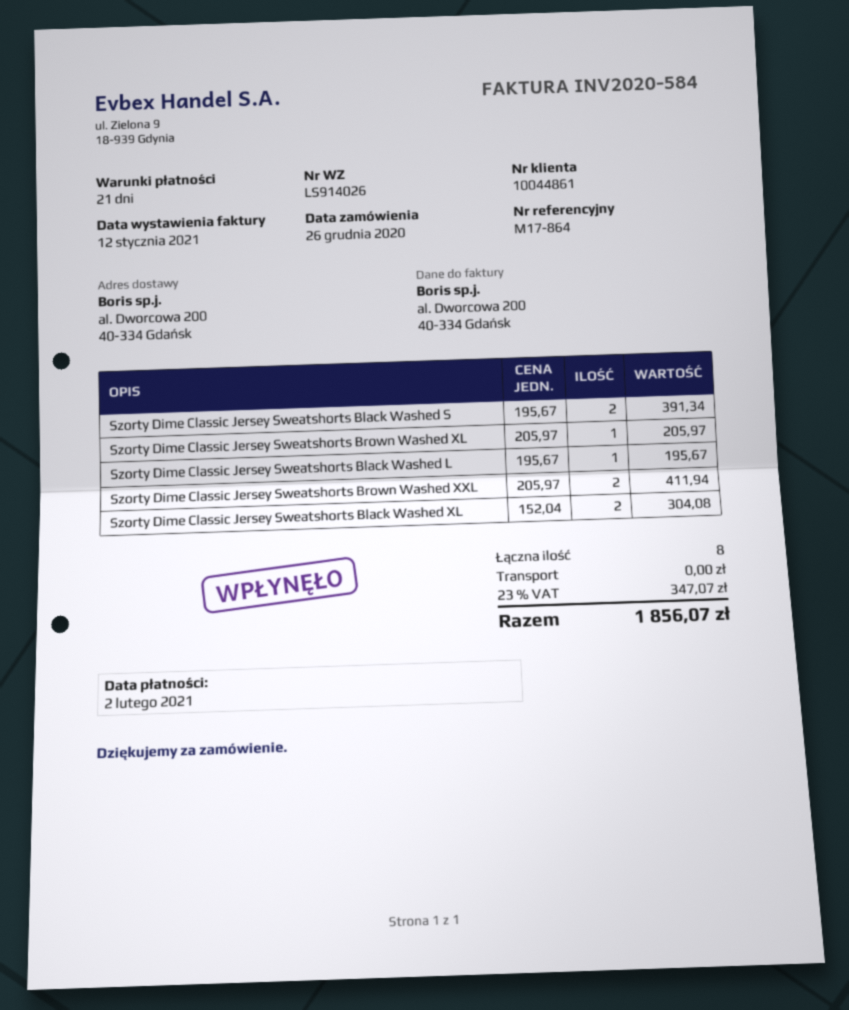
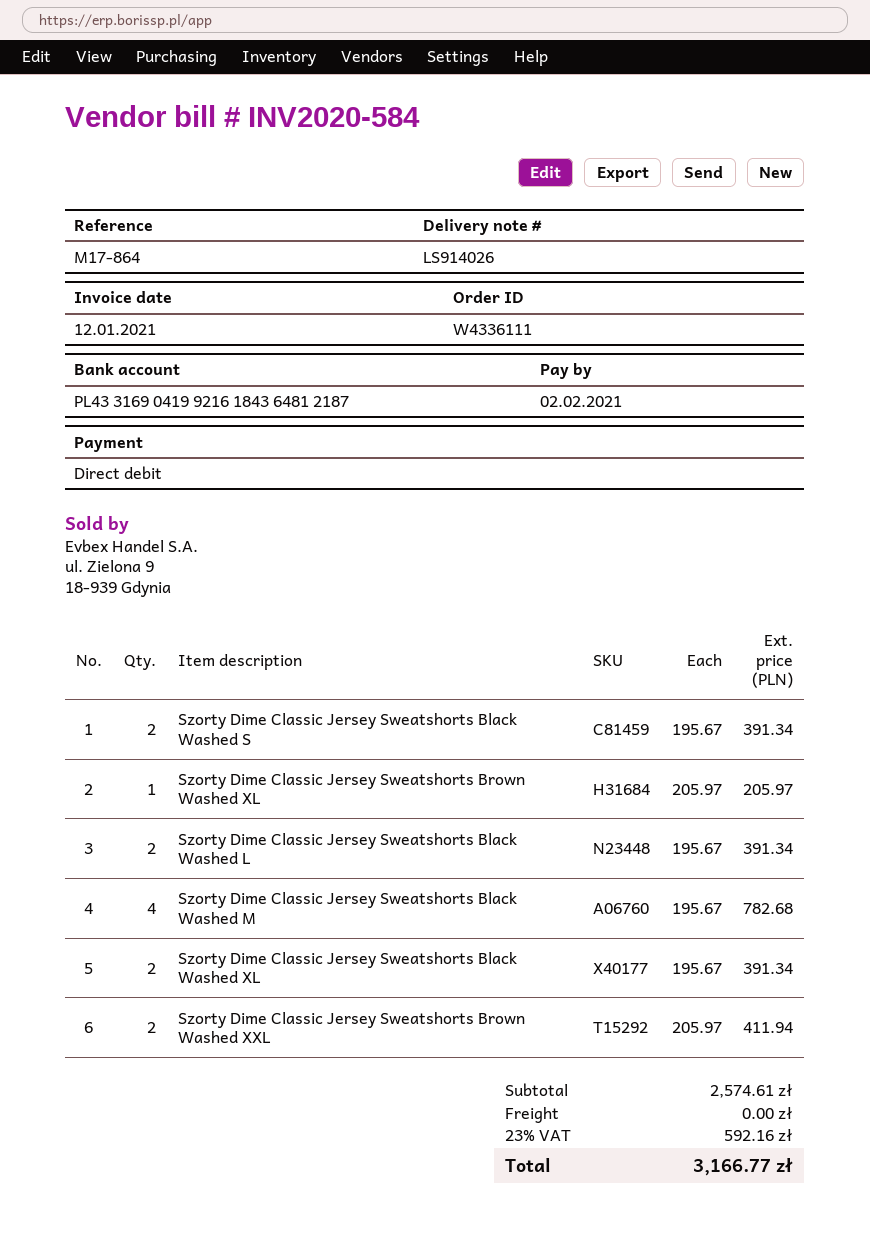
Szorty Dime Classic Jersey Sweatshorts Black Washed L: 1 x 195.67 = 195.67 -> 2 x 195.67 = 391.34
Szorty Dime Classic Jersey Sweatshorts Black Washed XL: 2 x 152.04 = 304.08 -> 2 x 195.67 = 391.34
Szorty Dime Classic Jersey Sweatshorts Black Washed M: none -> 4 x 195.67 = 782.68
tax: 23% = 347.07 -> 23% = 592.16
total: 1856.07 -> 3166.77

